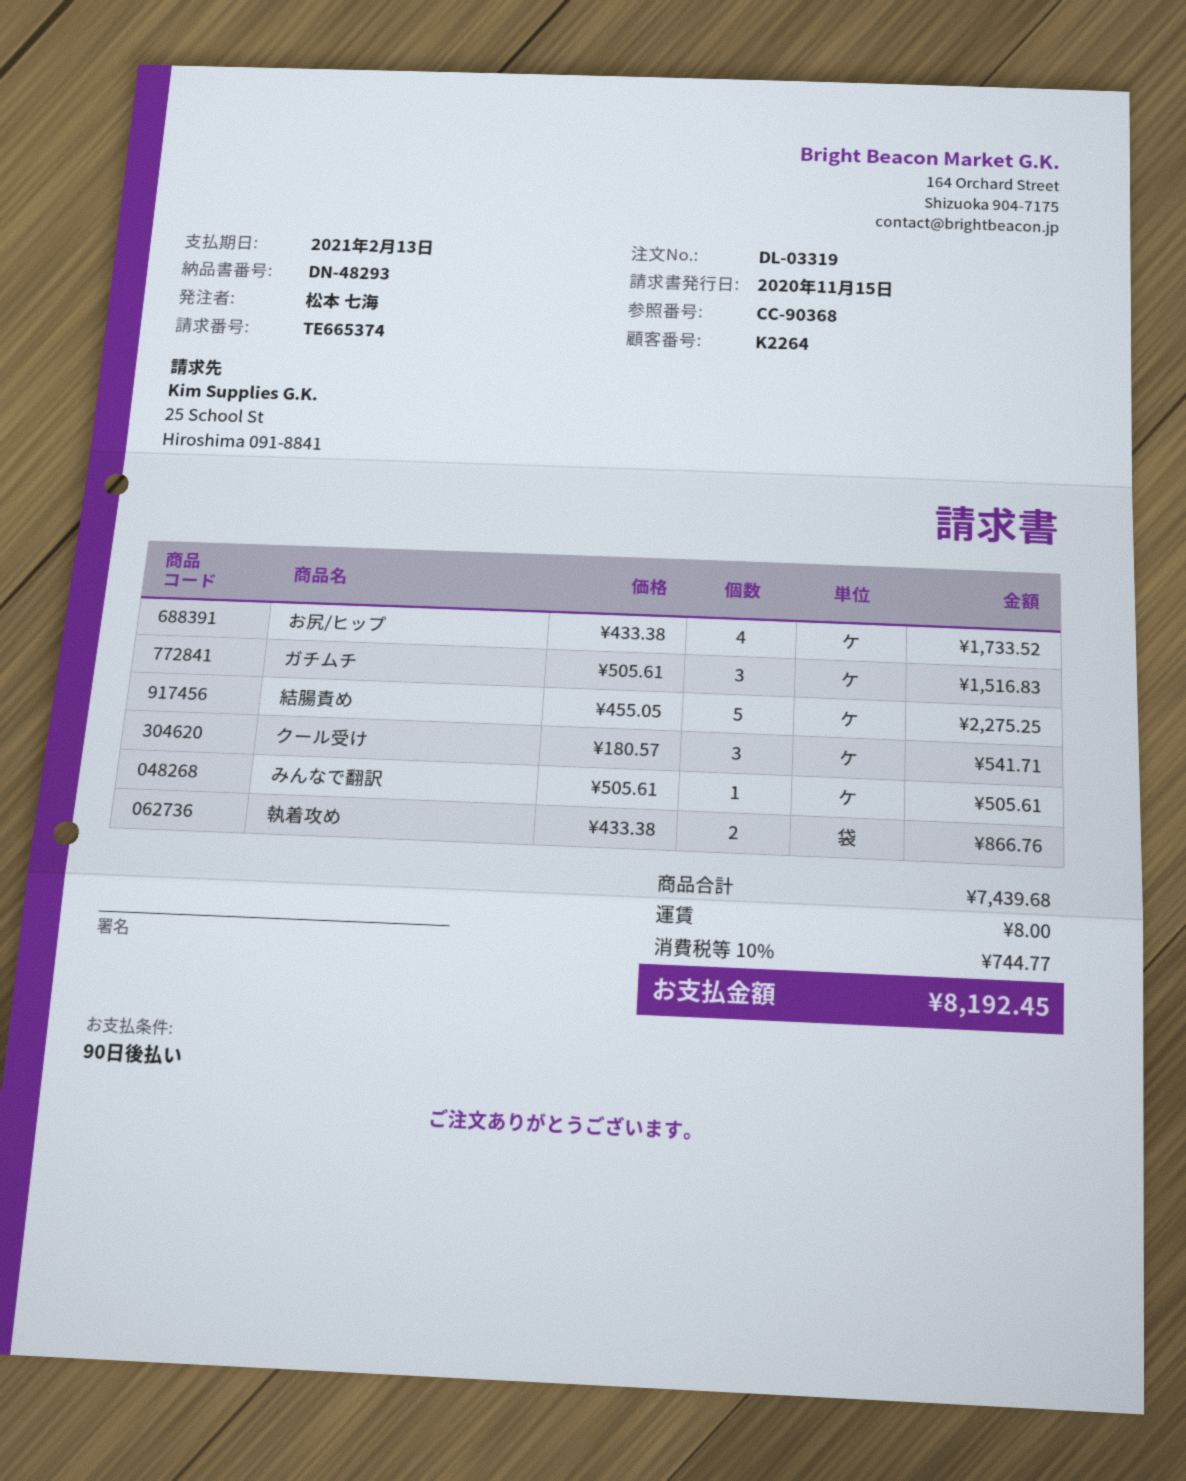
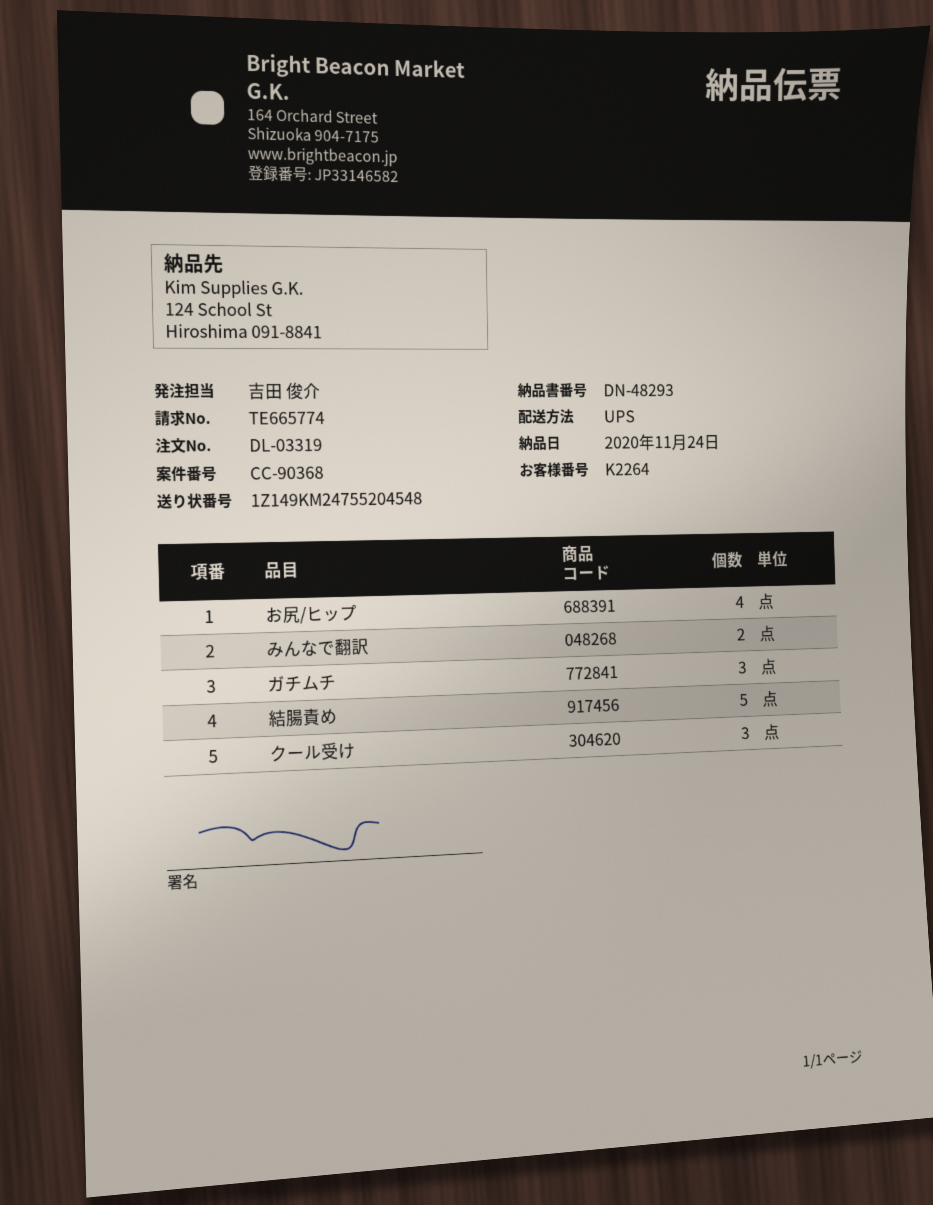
invoice number: TE665374 -> TE665774
ordered by: 松本 七海 -> 吉田 俊介
みんなで翻訳: 1 -> 2
執着攻め: 2 -> none

